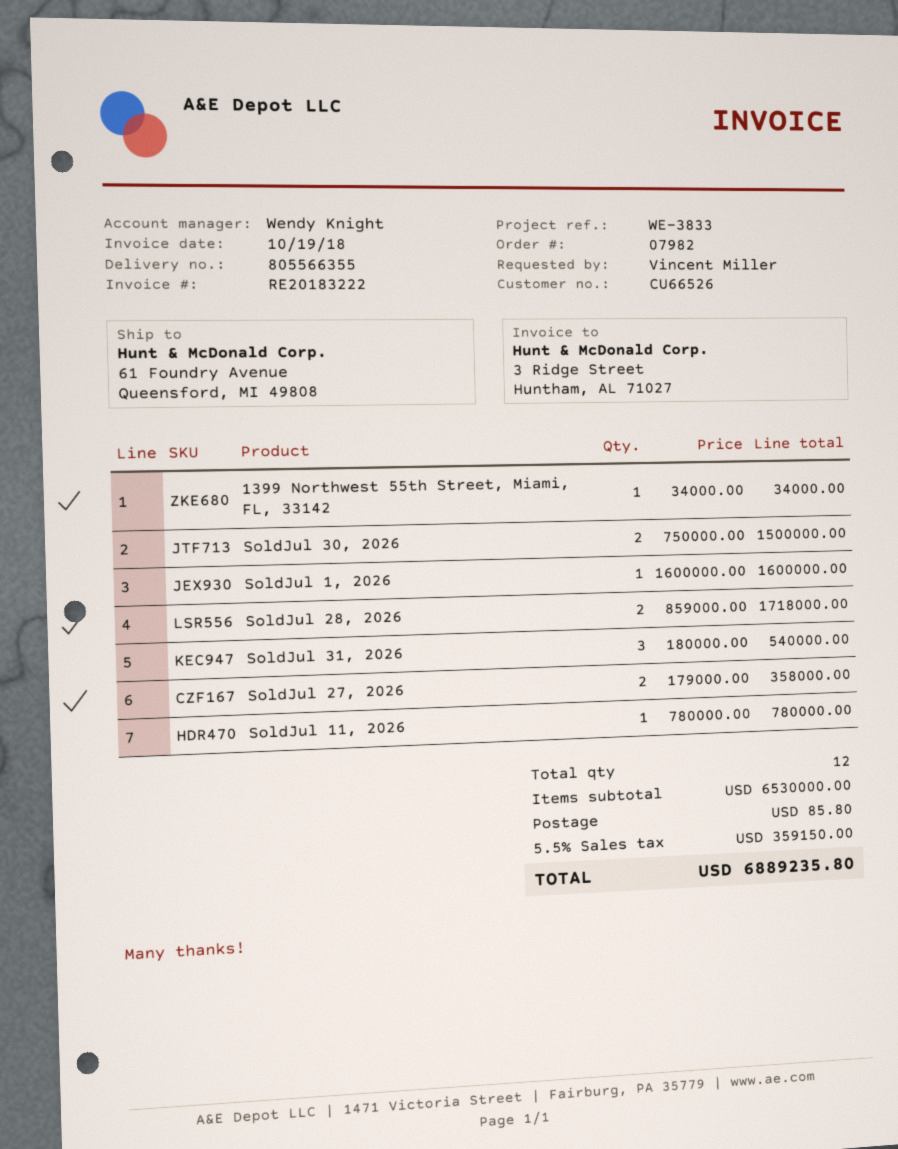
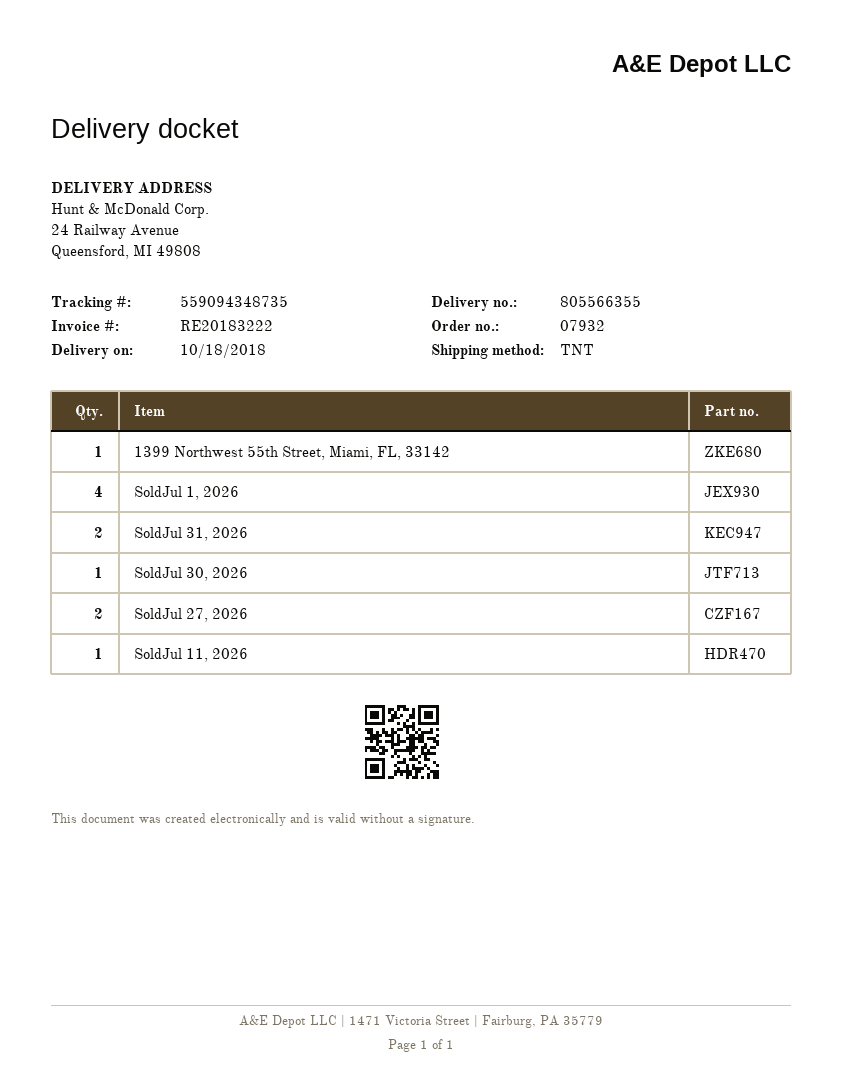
order number: 07982 -> 07932
ship to: 61 Foundry Avenue, Queensford, MI 49808 -> 24 Railway Avenue, Queensford, MI 49808
SoldJul 30, 2026: 2 -> 1
SoldJul 1, 2026: 1 -> 4
SoldJul 28, 2026: 2 -> none
SoldJul 31, 2026: 3 -> 2

